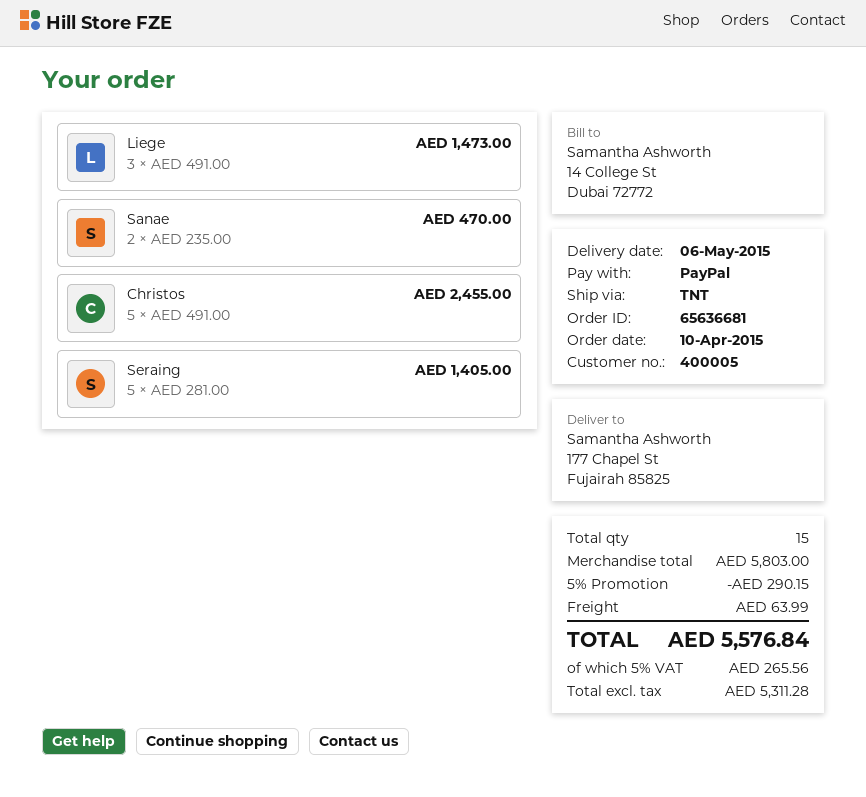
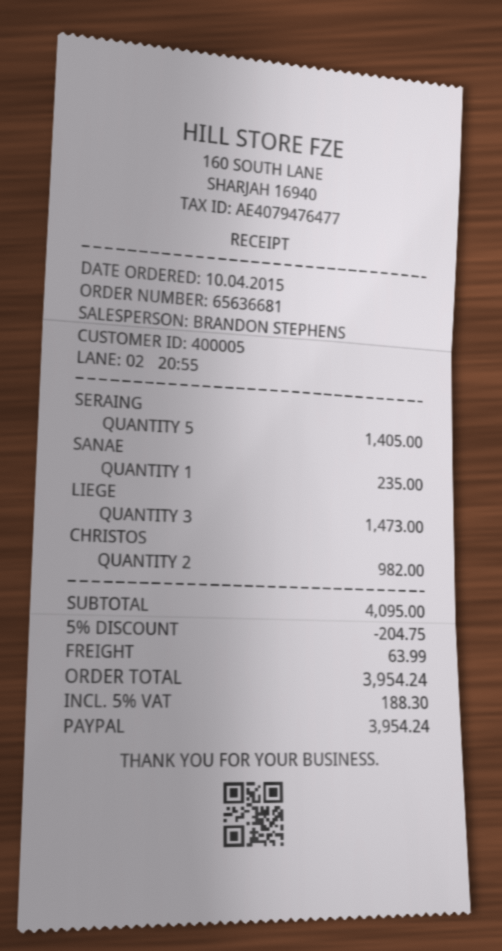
Sanae: 2 for 470.00 -> 1 for 235.00
Christos: 5 for 2455.00 -> 2 for 982.00
subtotal: 5803.00 -> 4095.00
discount: 5% = 290.15 -> 5% = 204.75
tax: 5% = 265.56 -> 5% = 188.30
total: 5576.84 -> 3954.24

